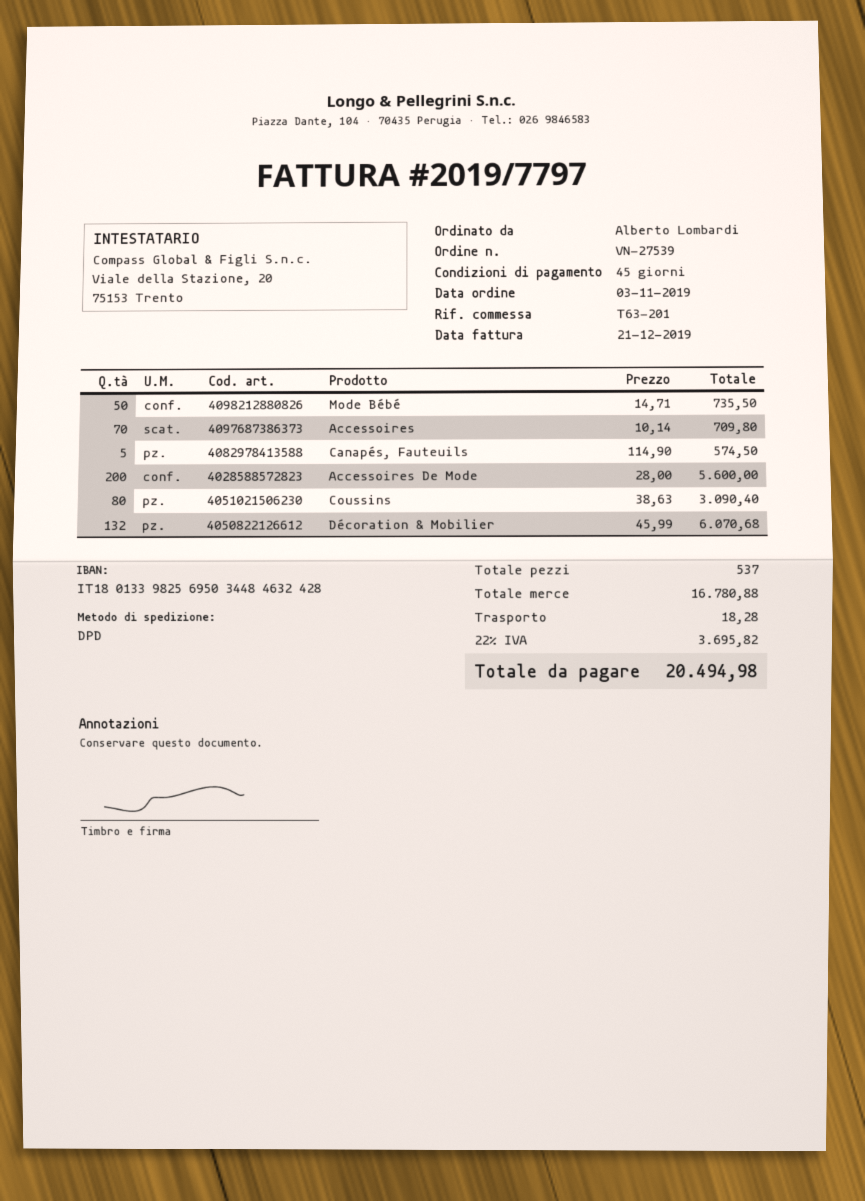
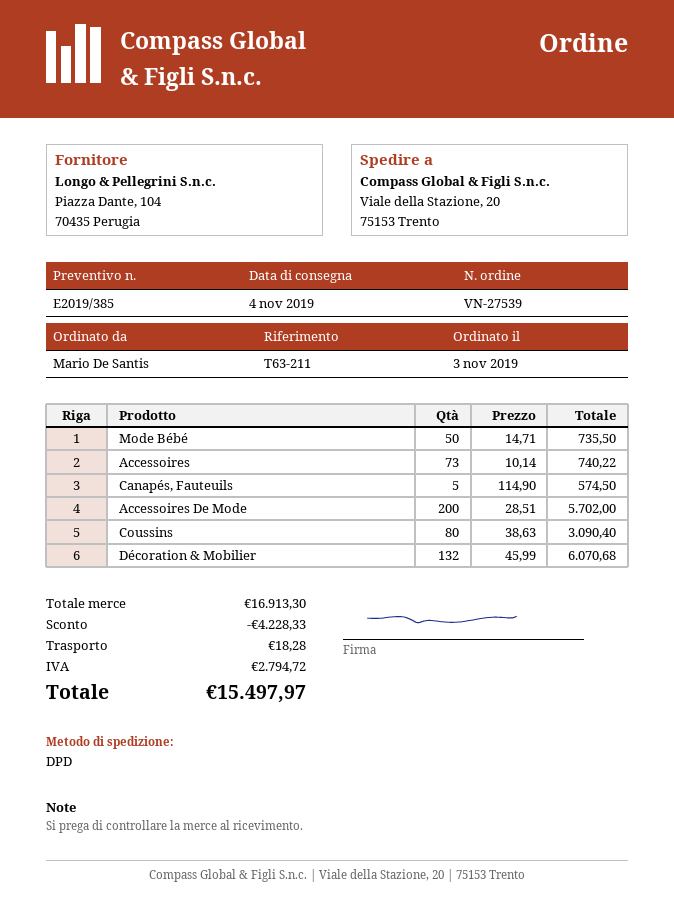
reference: T63-201 -> T63-211
ordered by: Alberto Lombardi -> Mario De Santis
Accessoires: 70 x 10.14 = 709.80 -> 73 x 10.14 = 740.22
Accessoires De Mode: 200 x 28.00 = 5600.00 -> 200 x 28.51 = 5702.00
subtotal: 16780.88 -> 16913.30
discount: none -> 4228.33
tax: 3695.82 -> 2794.72
total: 20494.98 -> 15497.97

